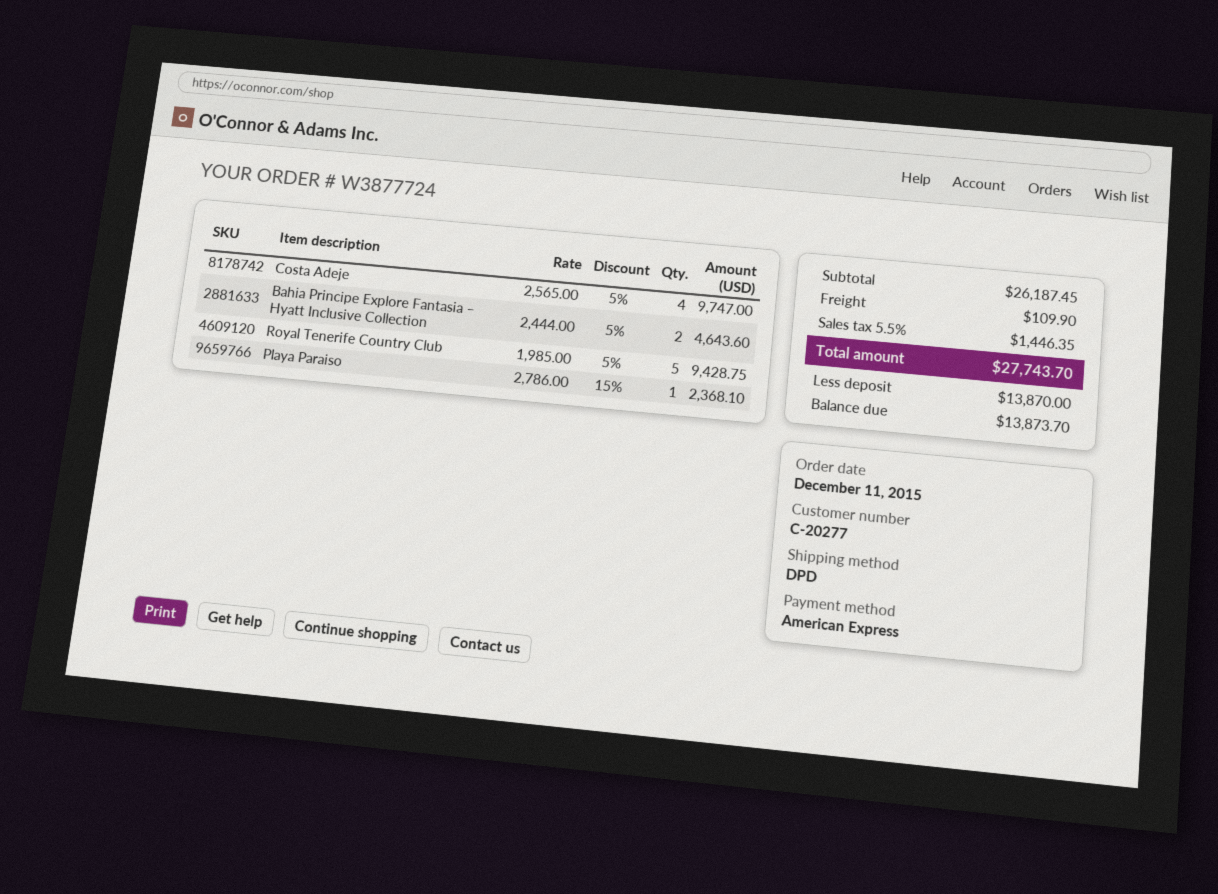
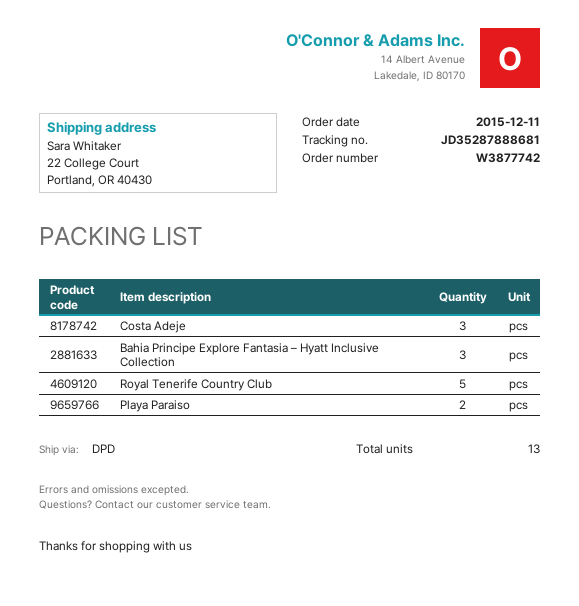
order number: W3877724 -> W3877742
Costa Adeje: 4 -> 3
Bahia Principe Explore Fantasia – Hyatt Inclusive Collection: 2 -> 3
Playa Paraiso: 1 -> 2

